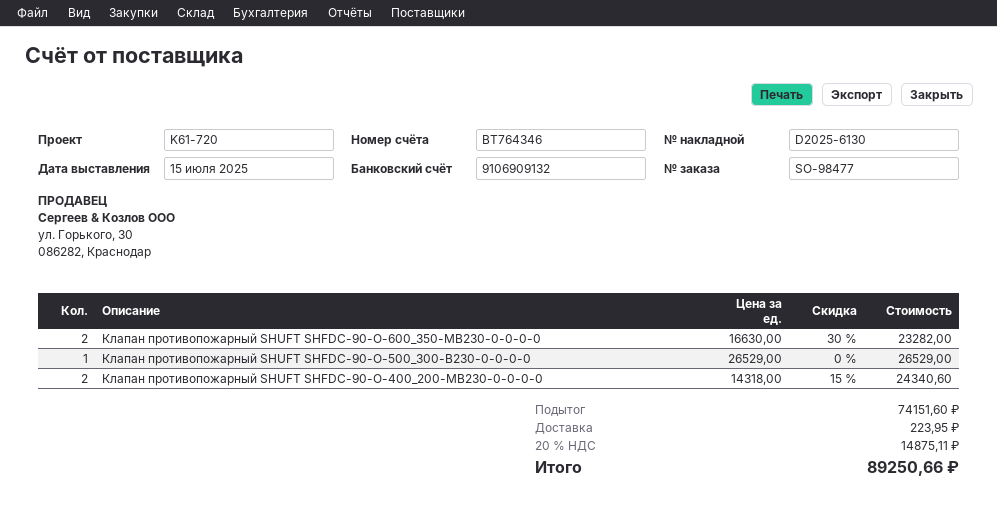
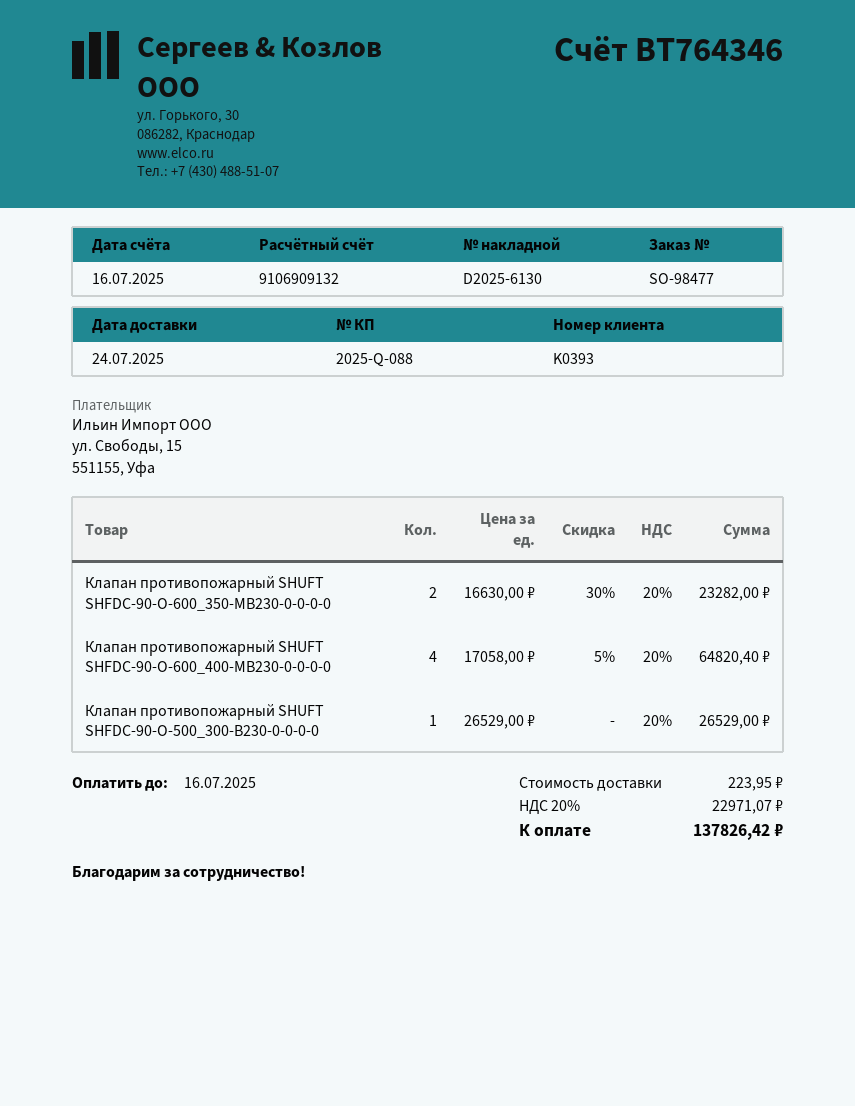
invoice date: 2025-07-15 -> 2025-07-16
Клапан противопожарный SHUFT SHFDC-90-O-400_200-MB230-0-0-0-0: 2 x 14318.00 - 15% = 24340.60 -> none
Клапан противопожарный SHUFT SHFDC-90-O-600_400-MB230-0-0-0-0: none -> 4 x 17058.00 - 5% = 64820.40
tax: 20% = 14875.11 -> 20% = 22971.07
total: 89250.66 -> 137826.42

